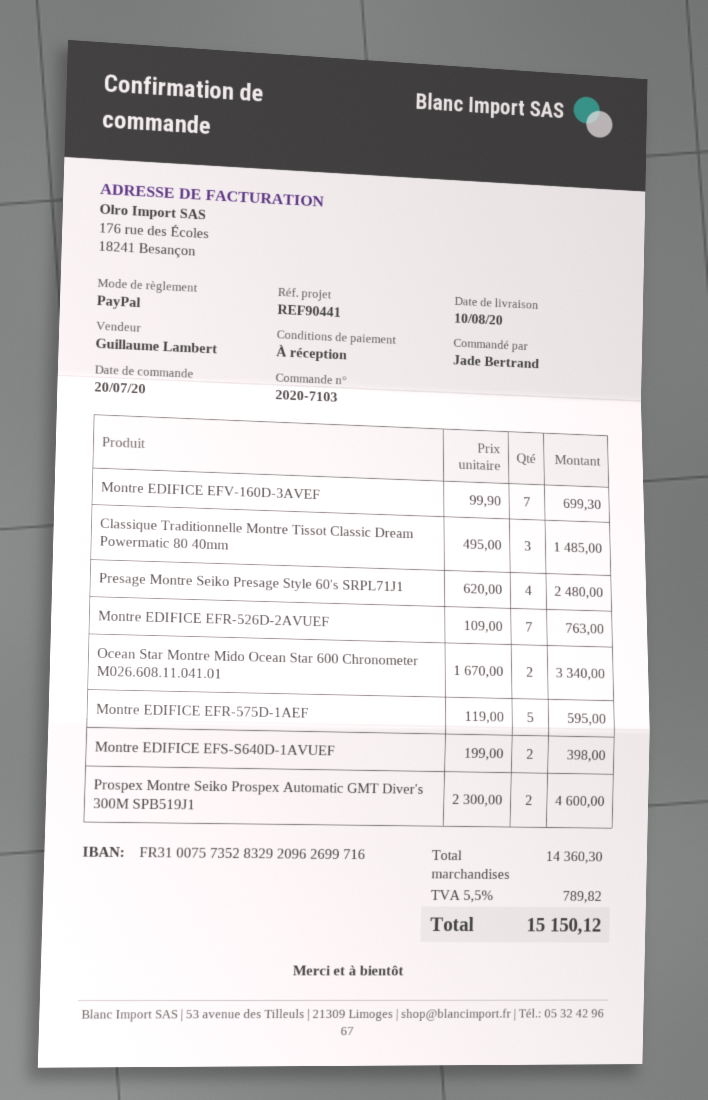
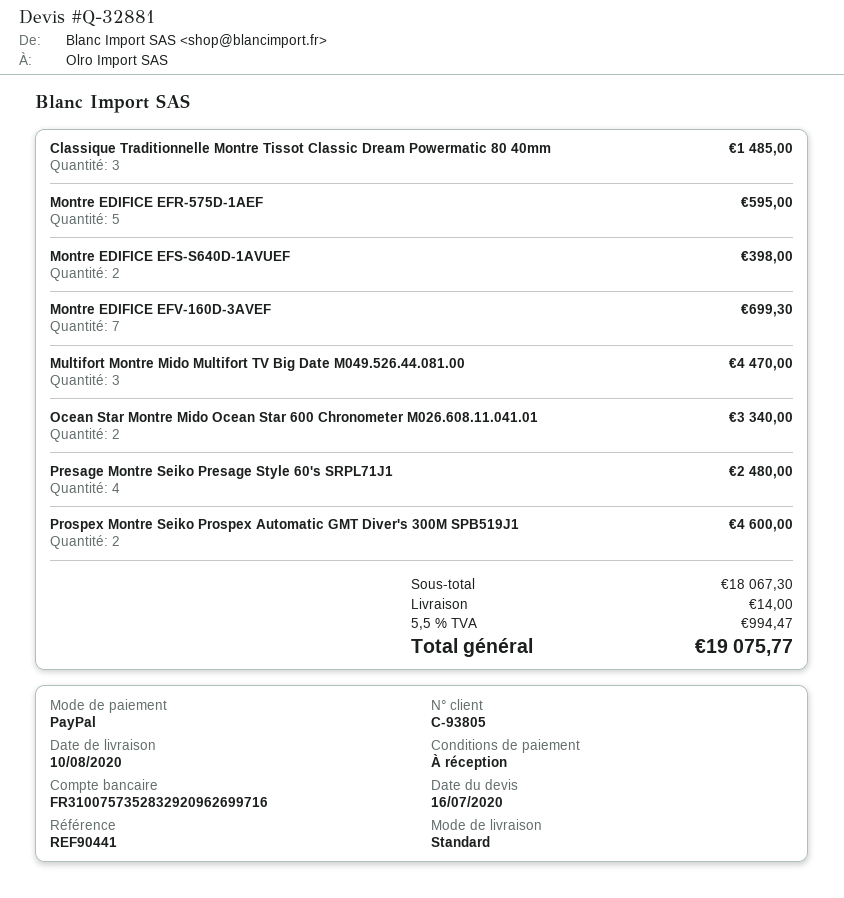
Montre EDIFICE EFR-526D-2AVUEF: 7 for 763.00 -> none
Multifort Montre Mido Multifort TV Big Date M049.526.44.081.00: none -> 3 for 4470.00
subtotal: 14360.30 -> 18067.30
shipping: none -> 14.00
tax: 5.5% = 789.82 -> 5.5% = 994.47
total: 15150.12 -> 19075.77

